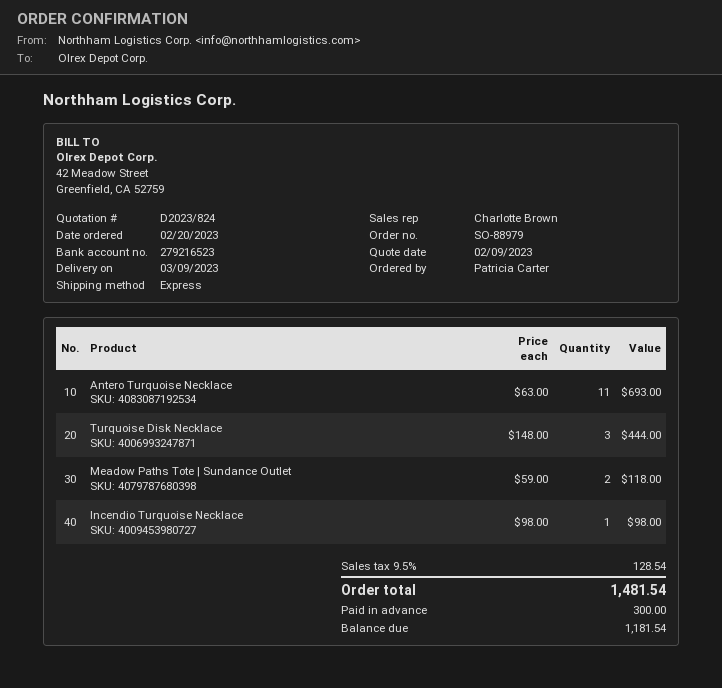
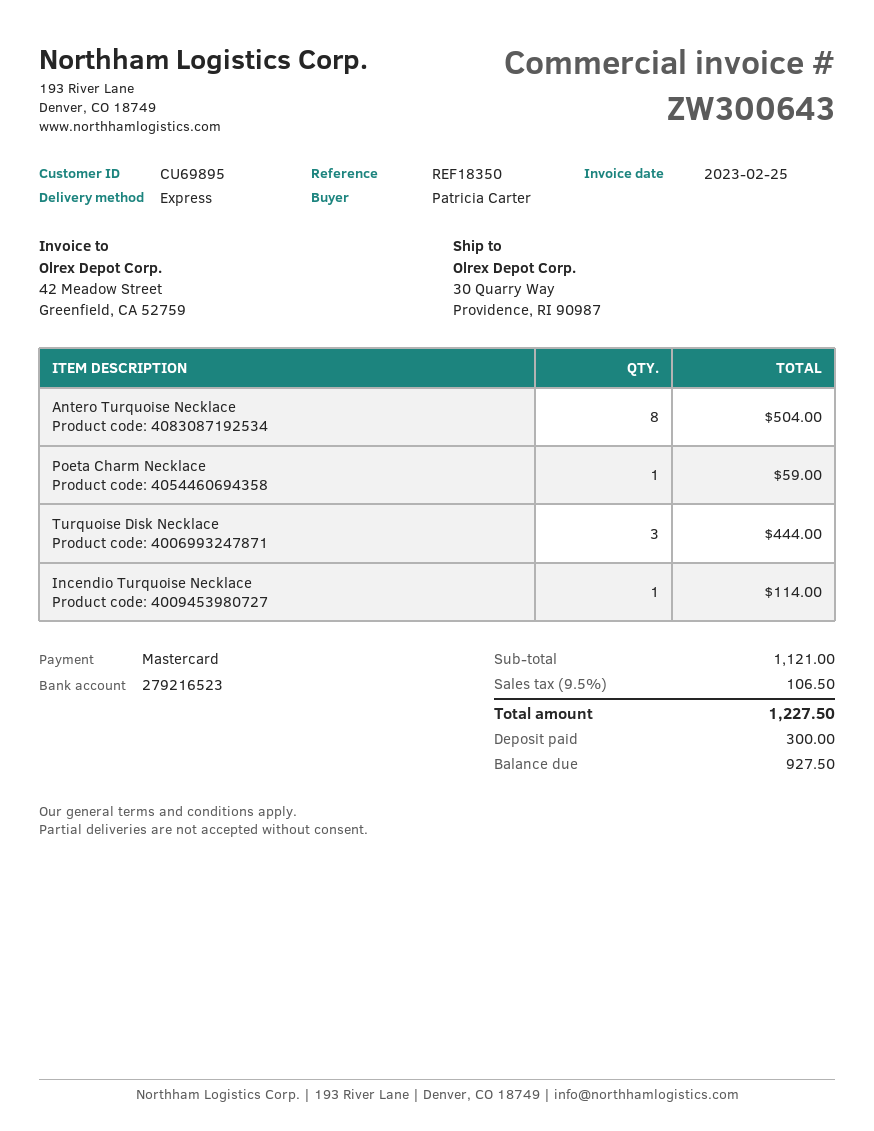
Antero Turquoise Necklace: 11 for 693.00 -> 8 for 504.00
Meadow Paths Tote | Sundance Outlet: 2 for 118.00 -> none
Incendio Turquoise Necklace: 1 for 98.00 -> 1 for 114.00
Poeta Charm Necklace: none -> 1 for 59.00
tax: 9.5% = 128.54 -> 9.5% = 106.50
total: 1481.54 -> 1227.50
balance: 1181.54 -> 927.50

